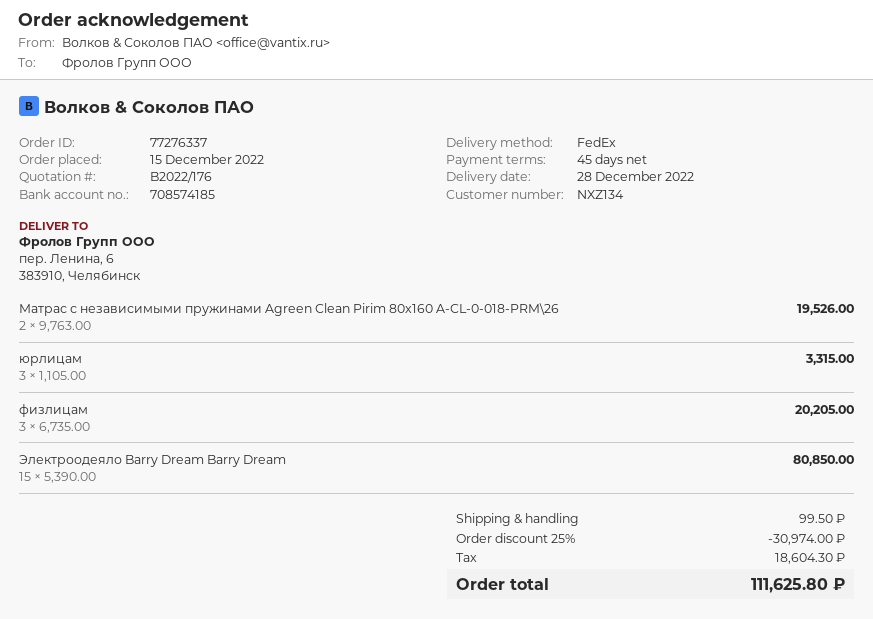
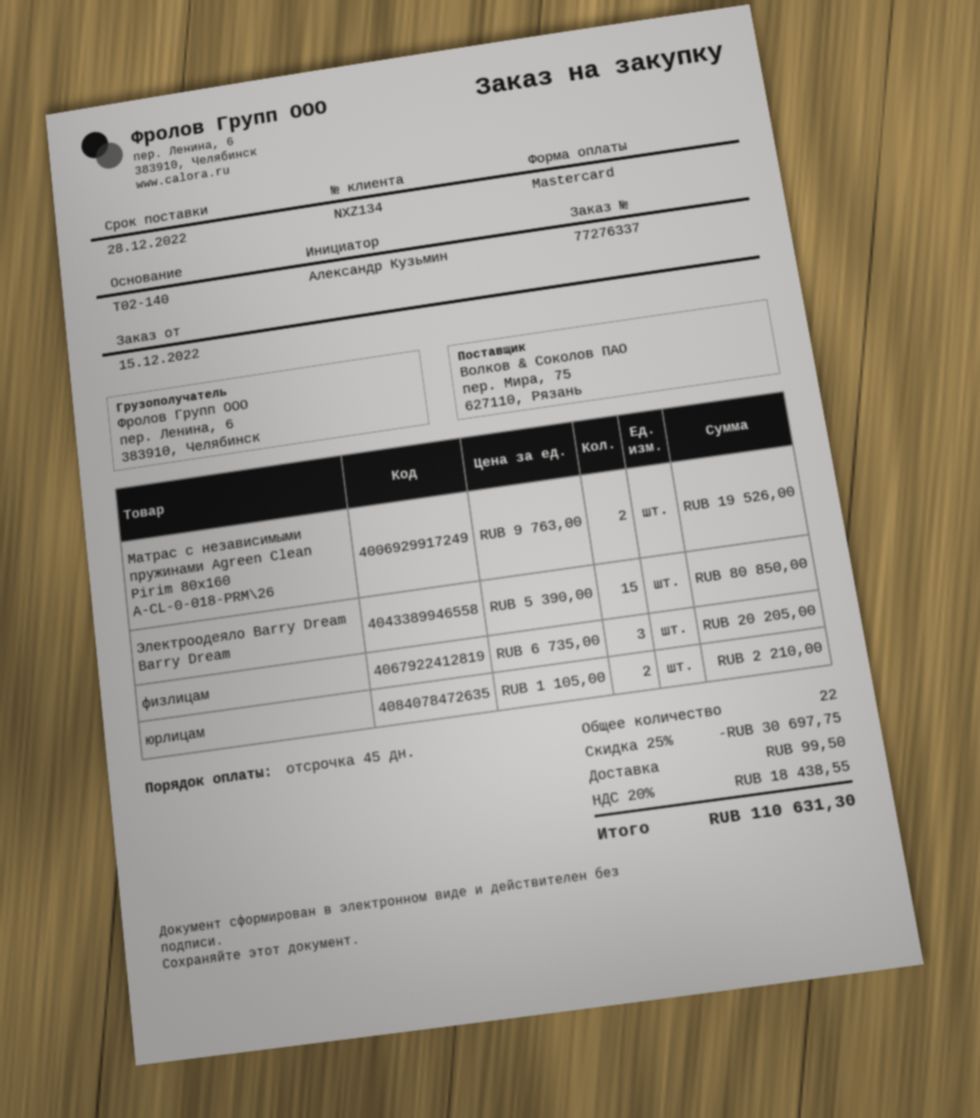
юрлицам: 3 x 1105.00 = 3315.00 -> 2 x 1105.00 = 2210.00
discount: 25% = 30974.00 -> 25% = 30697.75
tax: 18604.30 -> 18438.55
total: 111625.80 -> 110631.30

